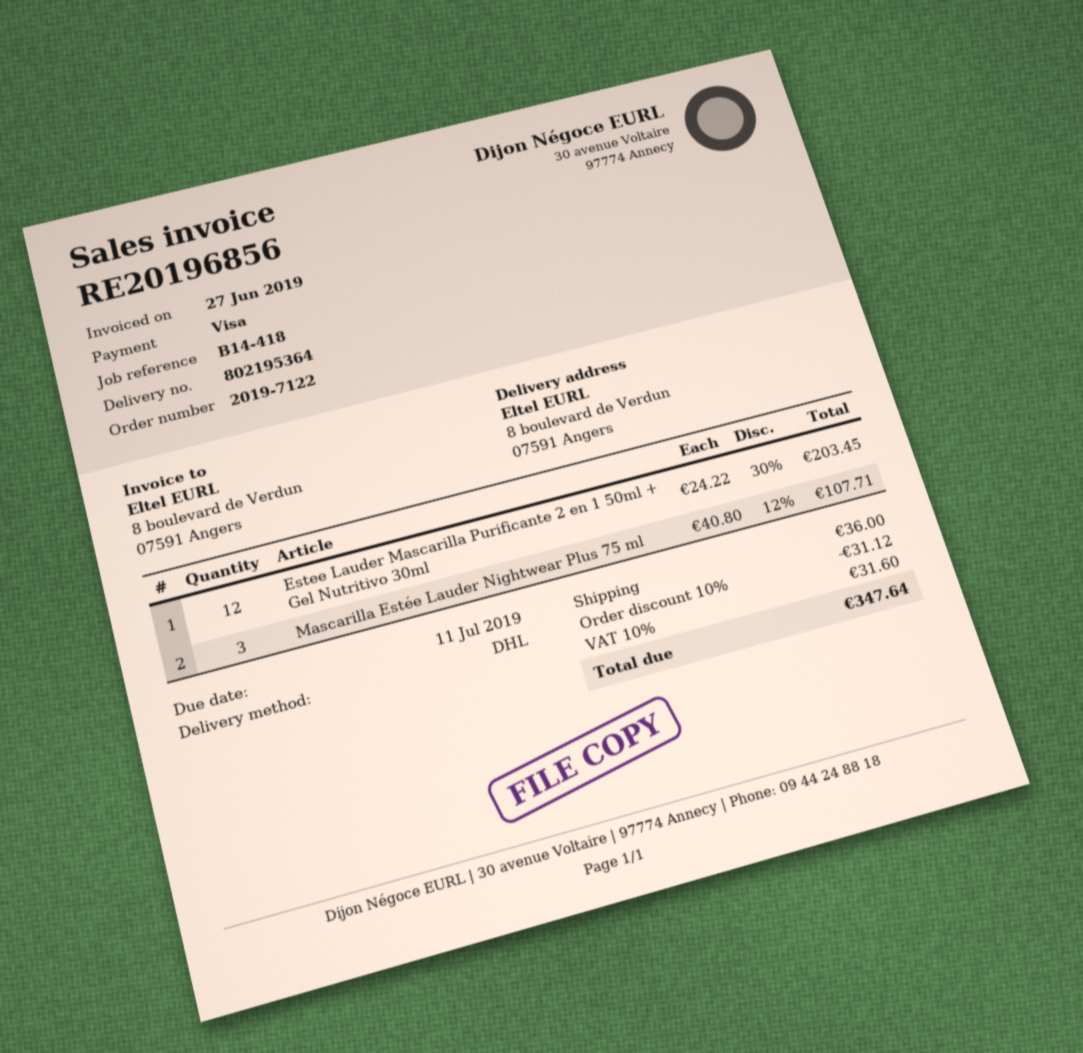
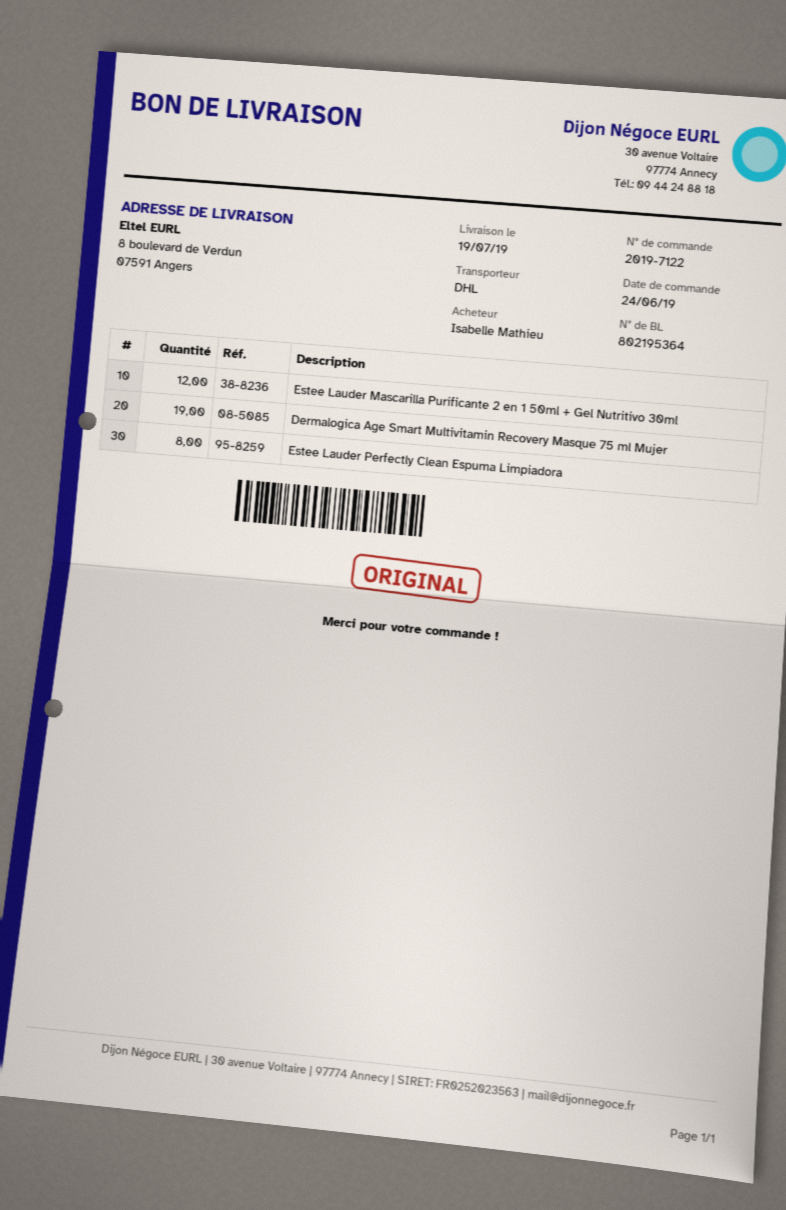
Mascarilla Estée Lauder Nightwear Plus 75 ml: 3 -> none
Dermalogica Age Smart Multivitamin Recovery Masque 75 ml Mujer: none -> 19
Estee Lauder Perfectly Clean Espuma Limpiadora: none -> 8

